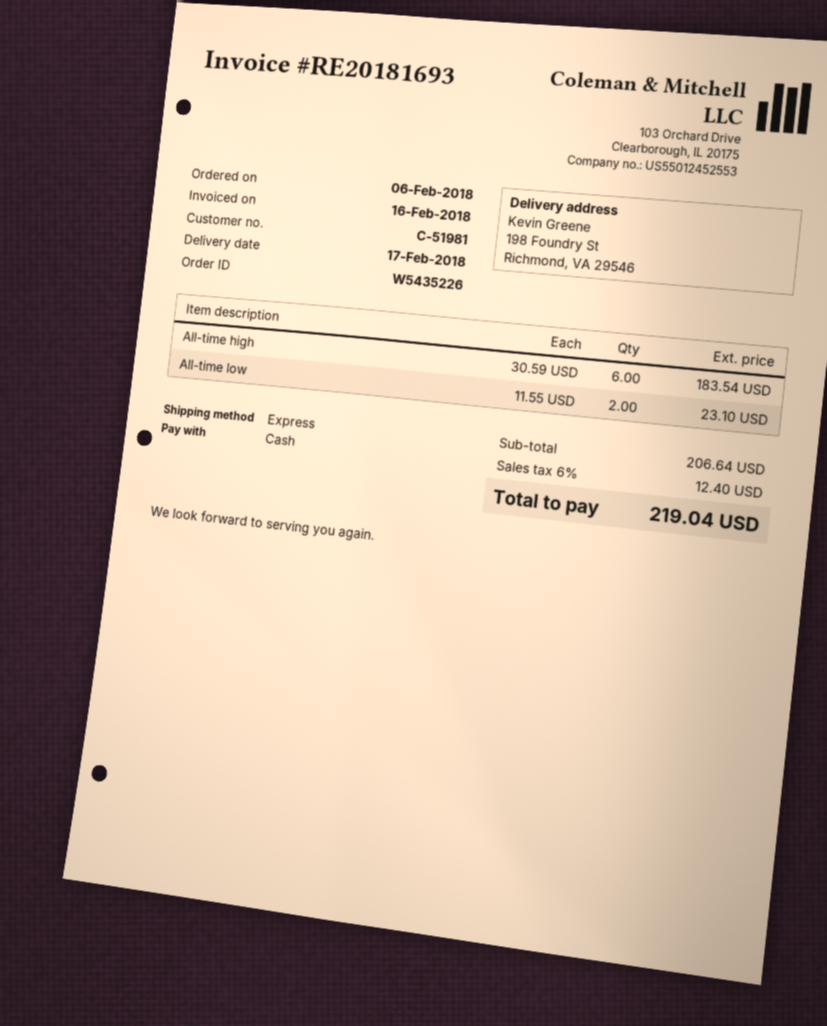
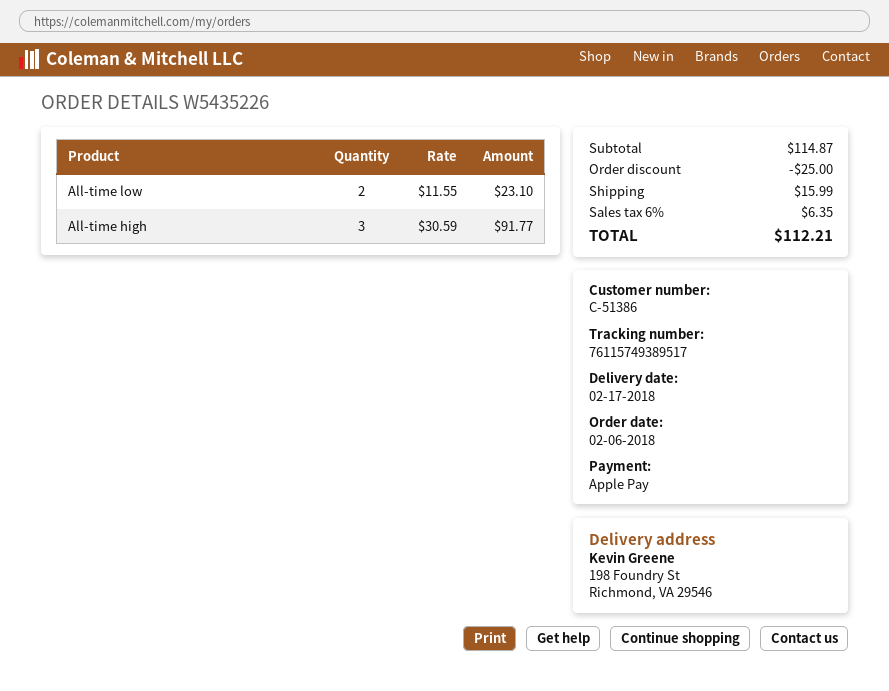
customer number: C-51981 -> C-51386
payment method: cash -> Apple Pay
All-time high: 6 x 30.59 = 183.54 -> 3 x 30.59 = 91.77
subtotal: 206.64 -> 114.87
discount: none -> 25.00
shipping: none -> 15.99
tax: 6% = 12.40 -> 6% = 6.35
total: 219.04 -> 112.21

